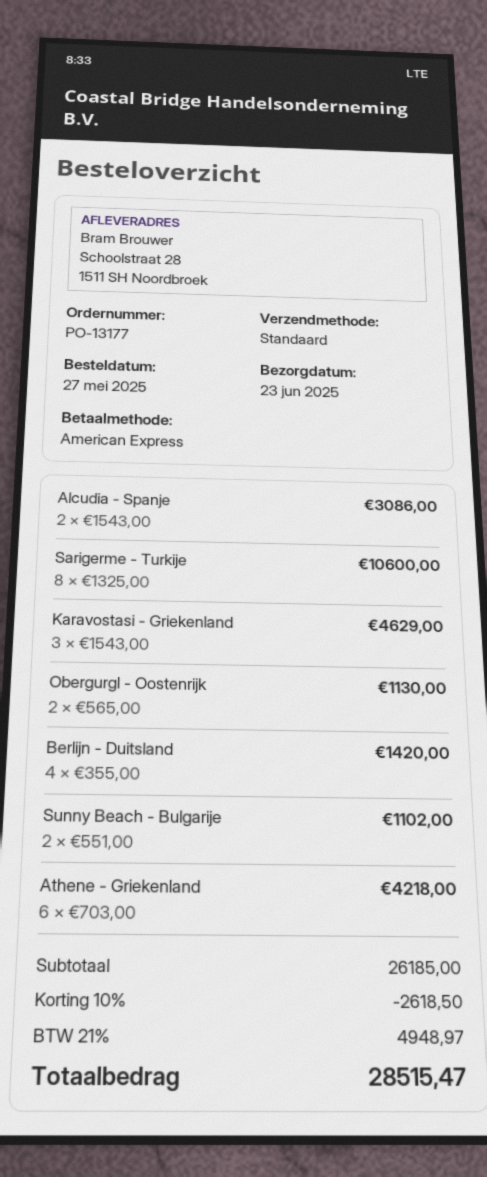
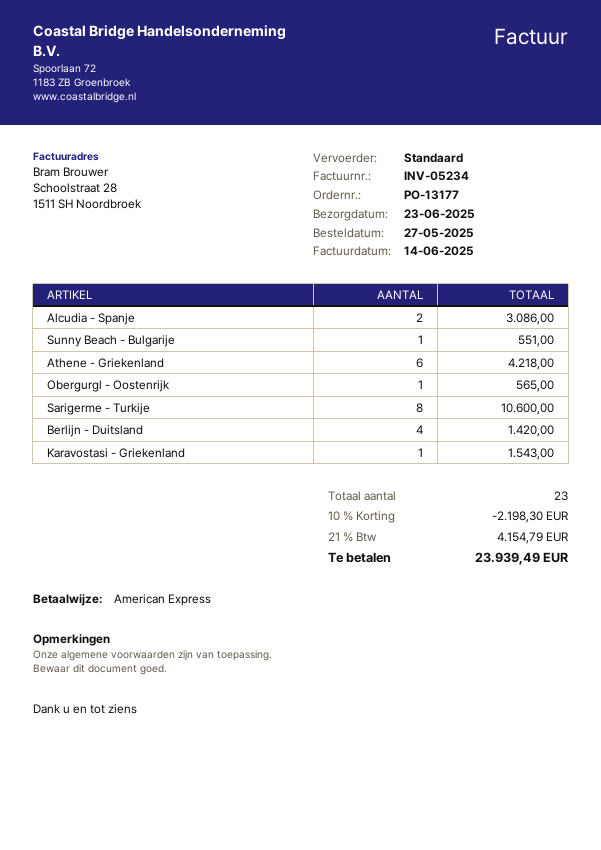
Karavostasi - Griekenland: 3 for 4629.00 -> 1 for 1543.00
Obergurgl - Oostenrijk: 2 for 1130.00 -> 1 for 565.00
Sunny Beach - Bulgarije: 2 for 1102.00 -> 1 for 551.00
discount: 10% = 2618.50 -> 10% = 2198.30
tax: 21% = 4948.97 -> 21% = 4154.79
total: 28515.47 -> 23939.49

